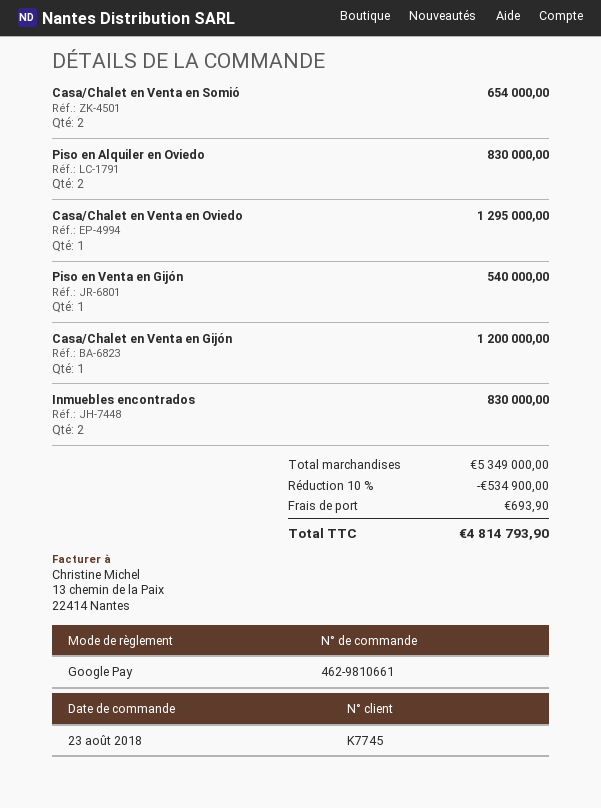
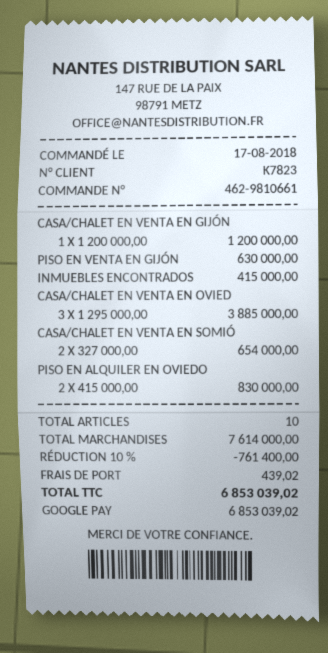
order date: 2018-08-23 -> 2018-08-17
customer number: K7745 -> K7823
Casa/Chalet en Venta en Oviedo: 1 for 1295000.00 -> 3 for 3885000.00
Piso en Venta en Gijón: 1 for 540000.00 -> 1 for 630000.00
Inmuebles encontrados: 2 for 830000.00 -> 1 for 415000.00
subtotal: 5349000.00 -> 7614000.00
discount: 10% = 534900.00 -> 10% = 761400.00
shipping: 693.90 -> 439.02
total: 4814793.90 -> 6853039.02

